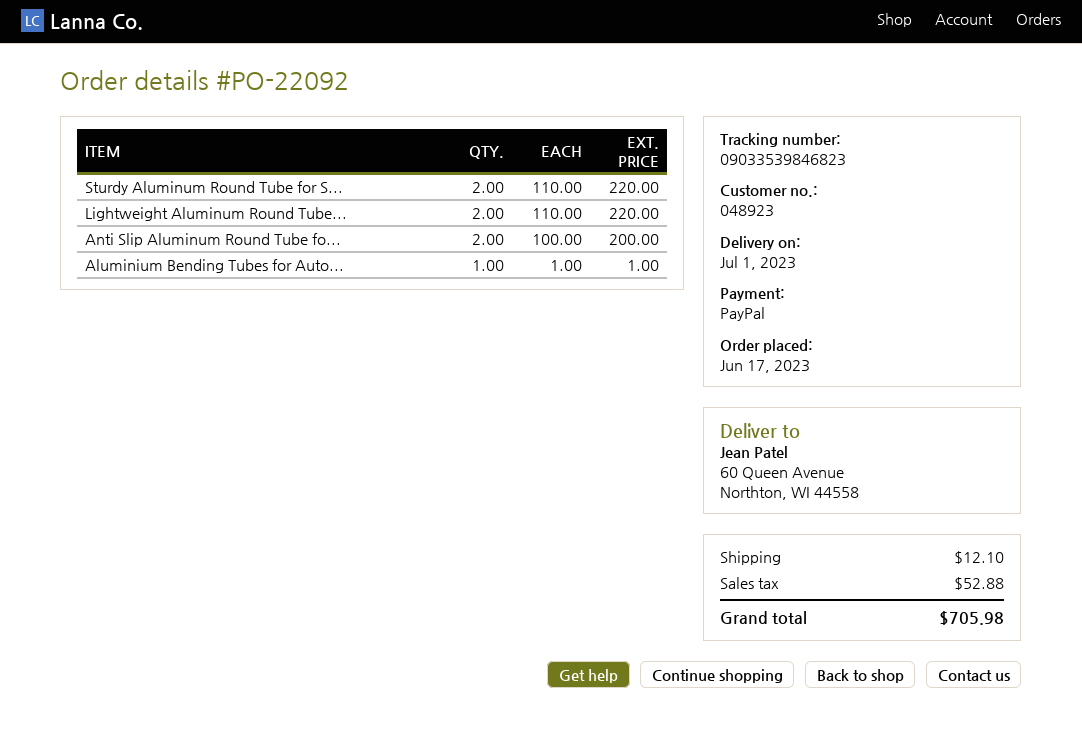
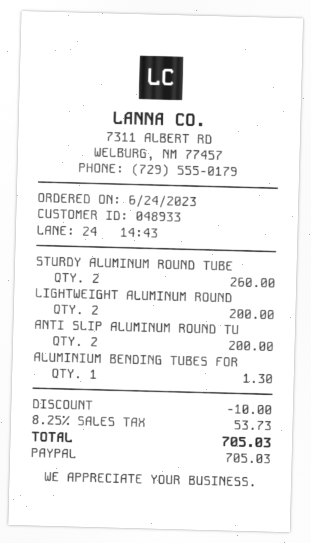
order date: 2023-06-17 -> 2023-06-24
customer number: 048923 -> 048933
Sturdy Aluminum Round Tube for S...: 2 for 220.00 -> 2 for 260.00
Lightweight Aluminum Round Tube...: 2 for 220.00 -> 2 for 200.00
Aluminium Bending Tubes for Auto...: 1 for 1.00 -> 1 for 1.30
discount: none -> 10.00
shipping: 12.10 -> none
tax: 52.88 -> 53.73
total: 705.98 -> 705.03

